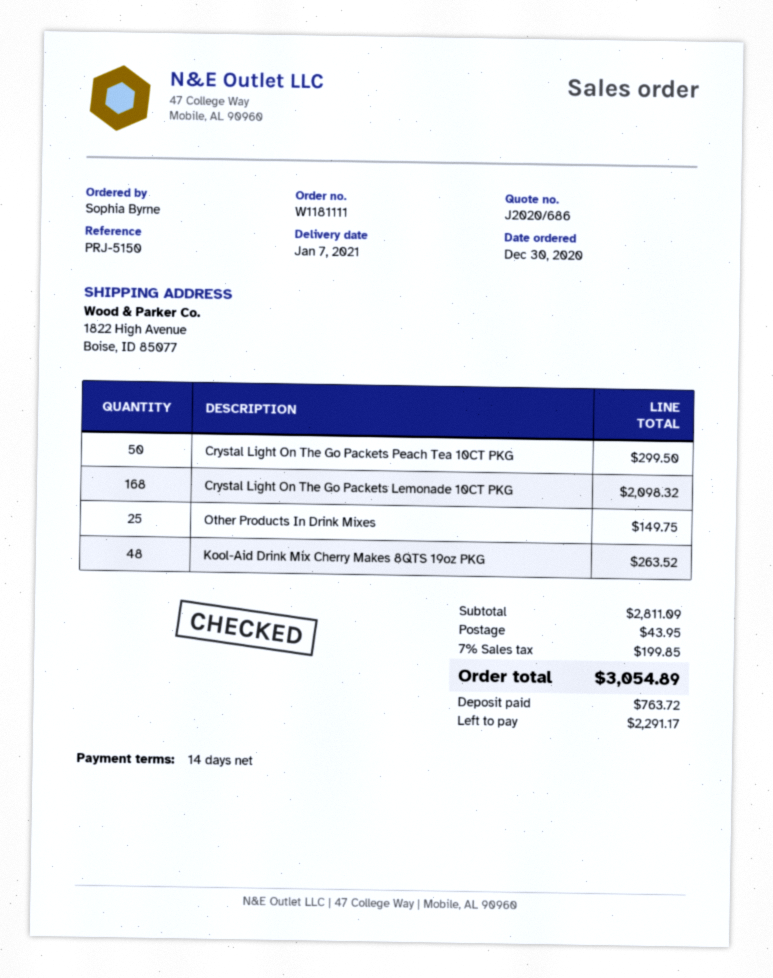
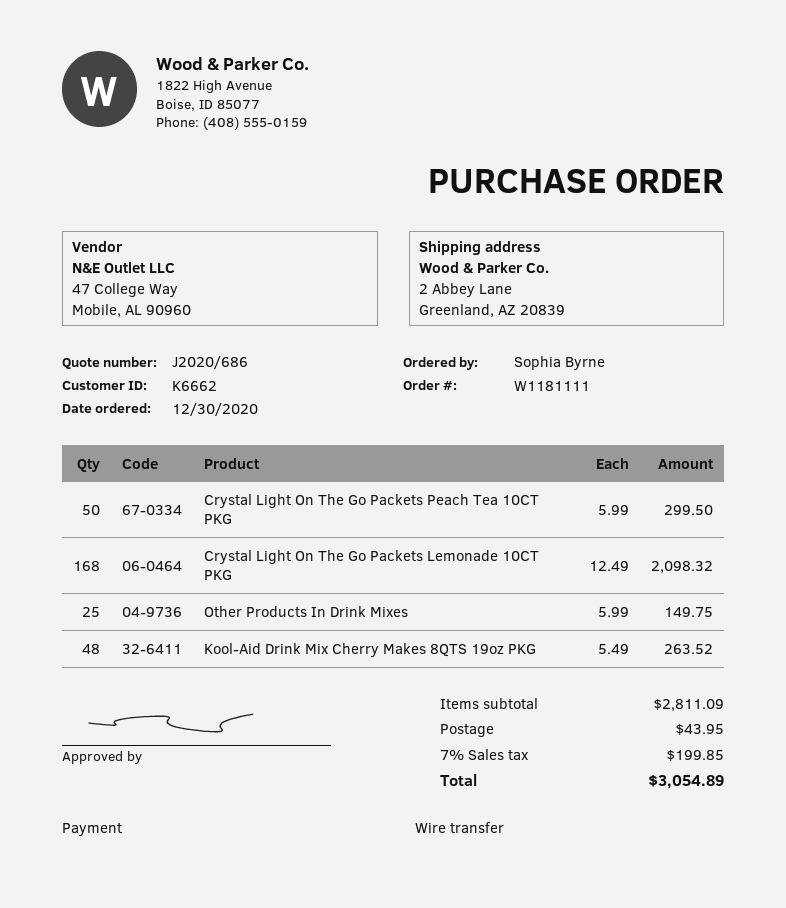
ship to: 1822 High Avenue, Boise, ID 85077 -> 2 Abbey Lane, Greenland, AZ 20839

